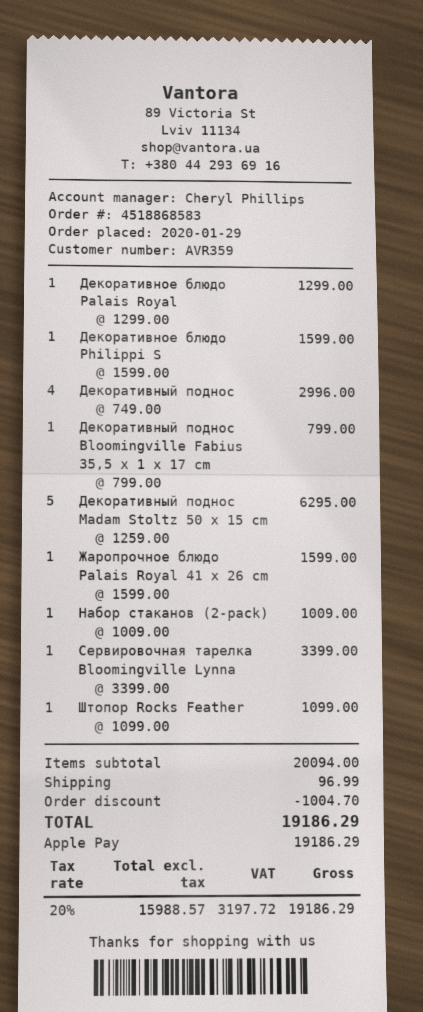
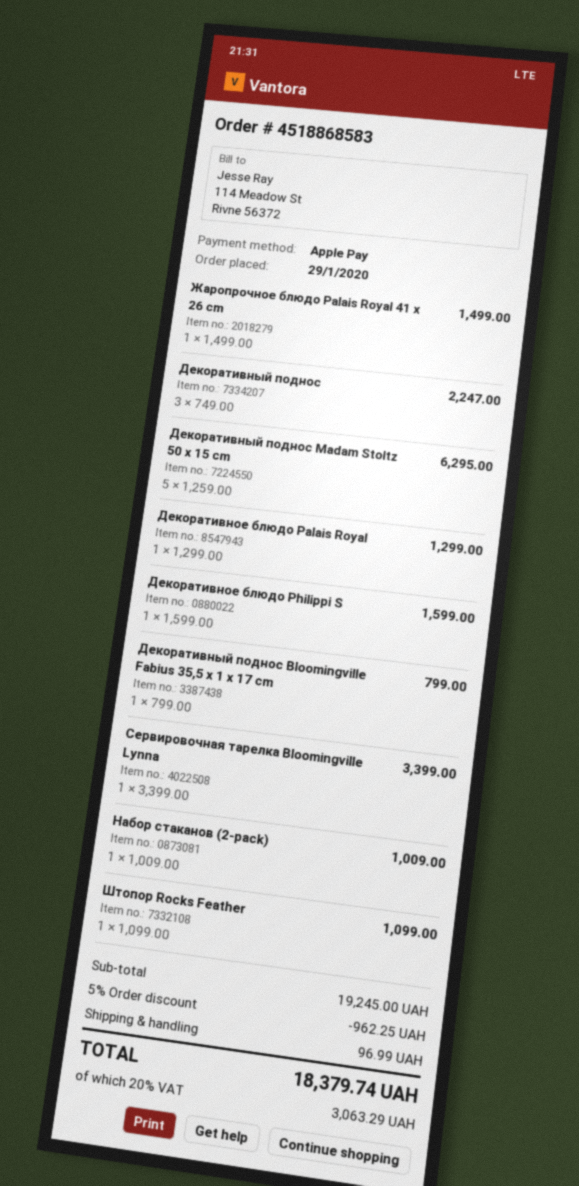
Декоративный поднос: 4 x 749.00 = 2996.00 -> 3 x 749.00 = 2247.00
Жаропрочное блюдо Palais Royal 41 x 26 cm: 1 x 1599.00 = 1599.00 -> 1 x 1499.00 = 1499.00
subtotal: 20094.00 -> 19245.00
discount: 1004.70 -> 962.25
tax: 20% = 3197.72 -> 20% = 3063.29
total: 19186.29 -> 18379.74

